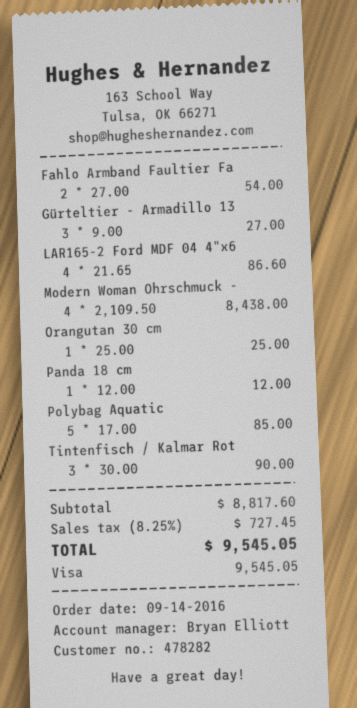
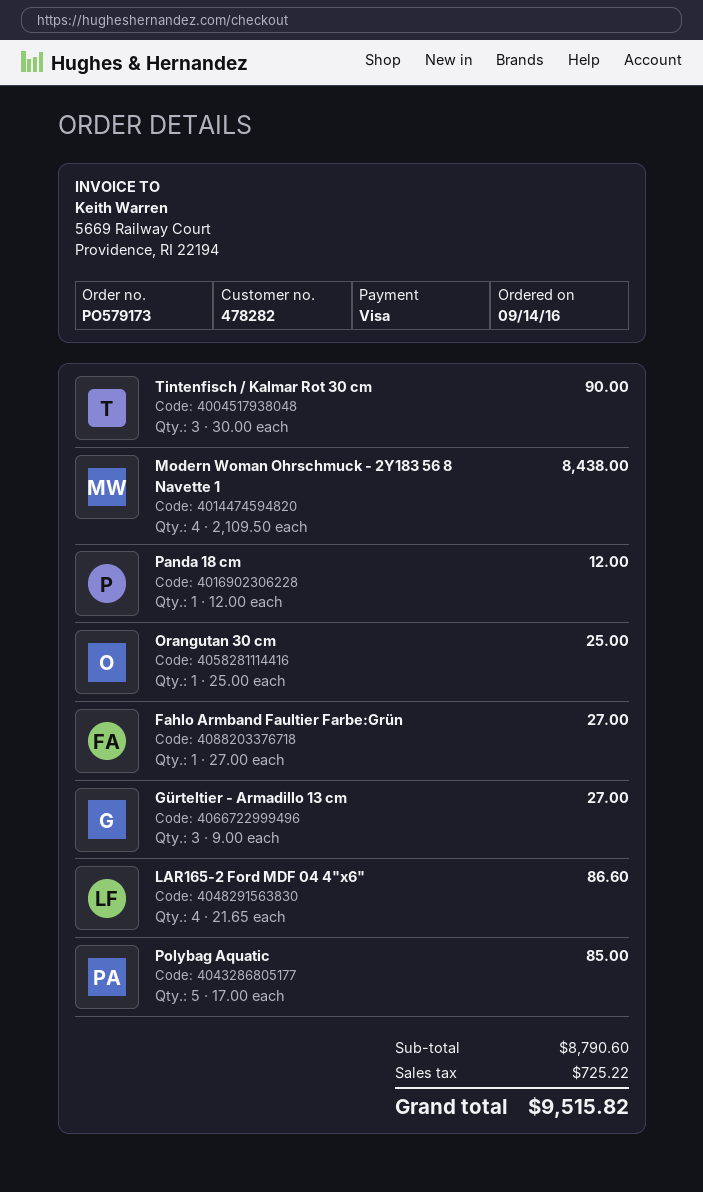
Fahlo Armband Faultier Fa: 2 x 27.00 = 54.00 -> 1 x 27.00 = 27.00
subtotal: 8817.60 -> 8790.60
tax: 727.45 -> 725.22
total: 9545.05 -> 9515.82

